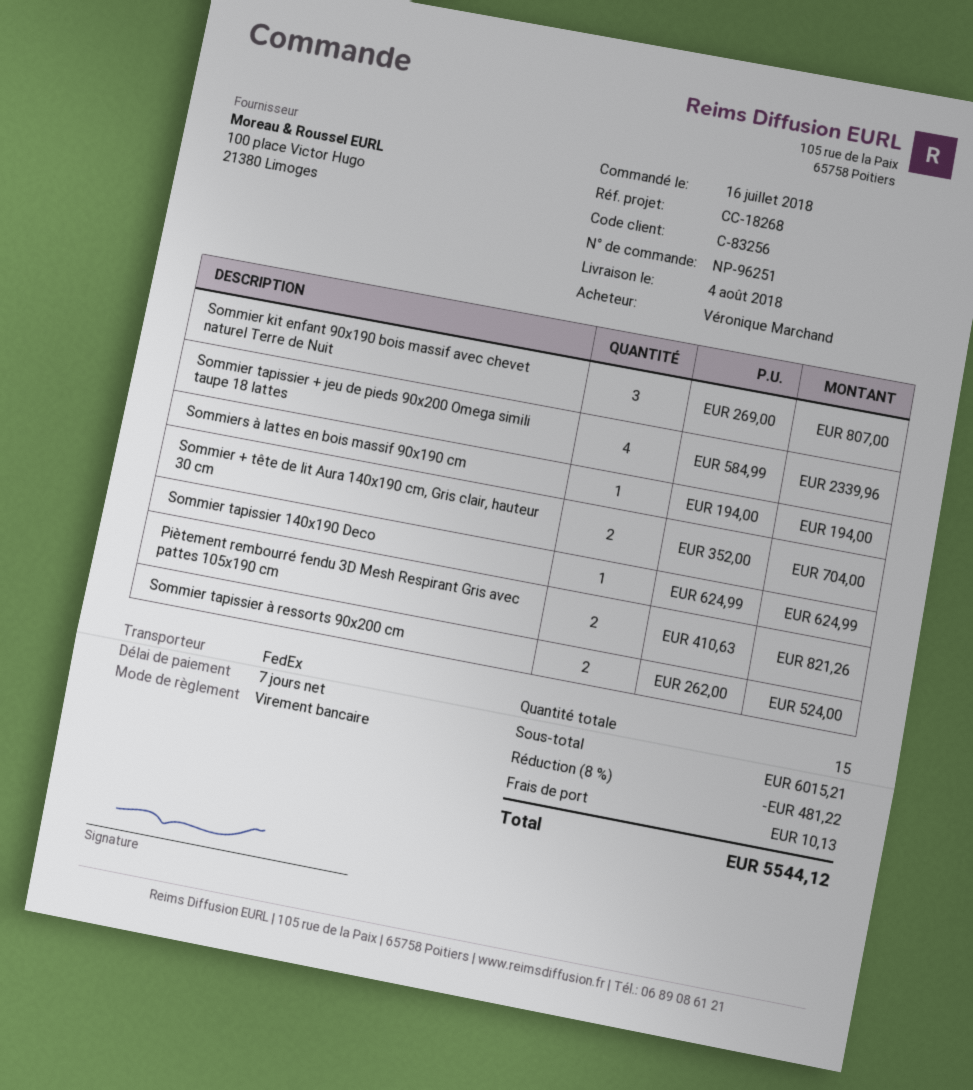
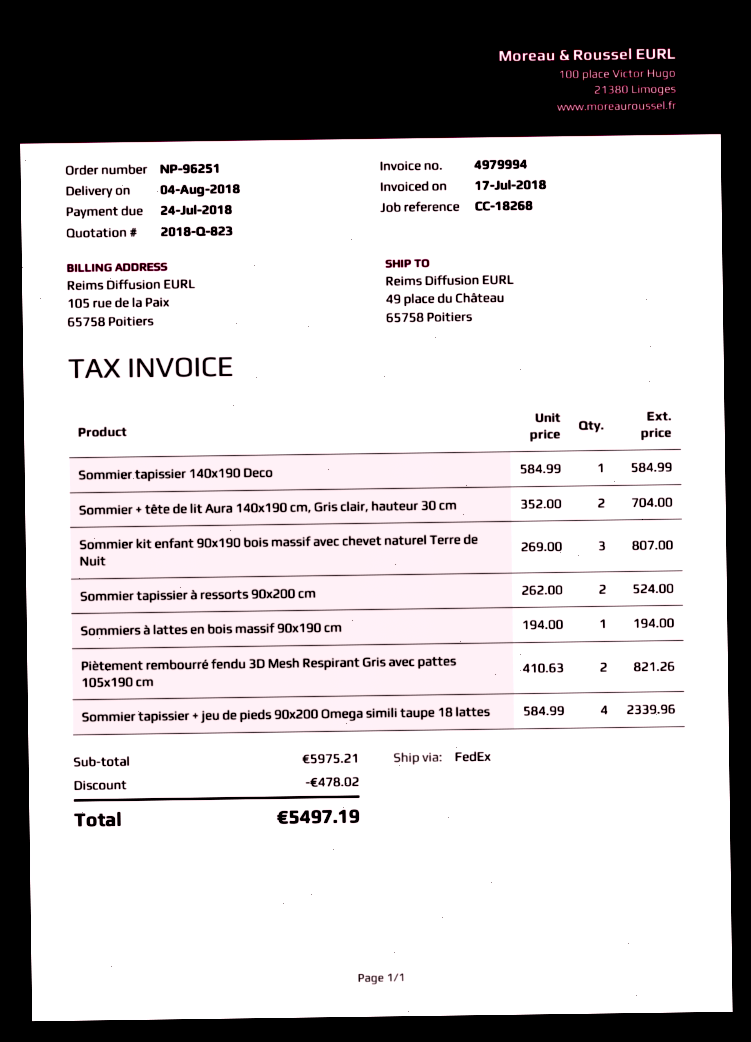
Sommier tapissier 140x190 Deco: 1 x 624.99 = 624.99 -> 1 x 584.99 = 584.99
subtotal: 6015.21 -> 5975.21
discount: 481.22 -> 478.02
shipping: 10.13 -> none
total: 5544.12 -> 5497.19

